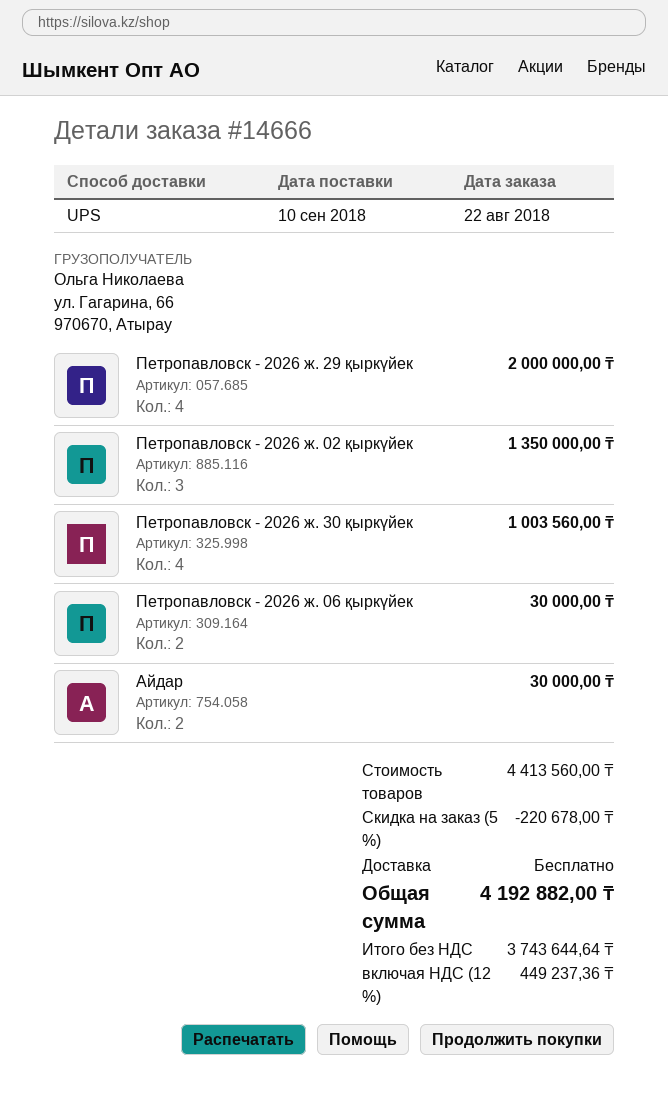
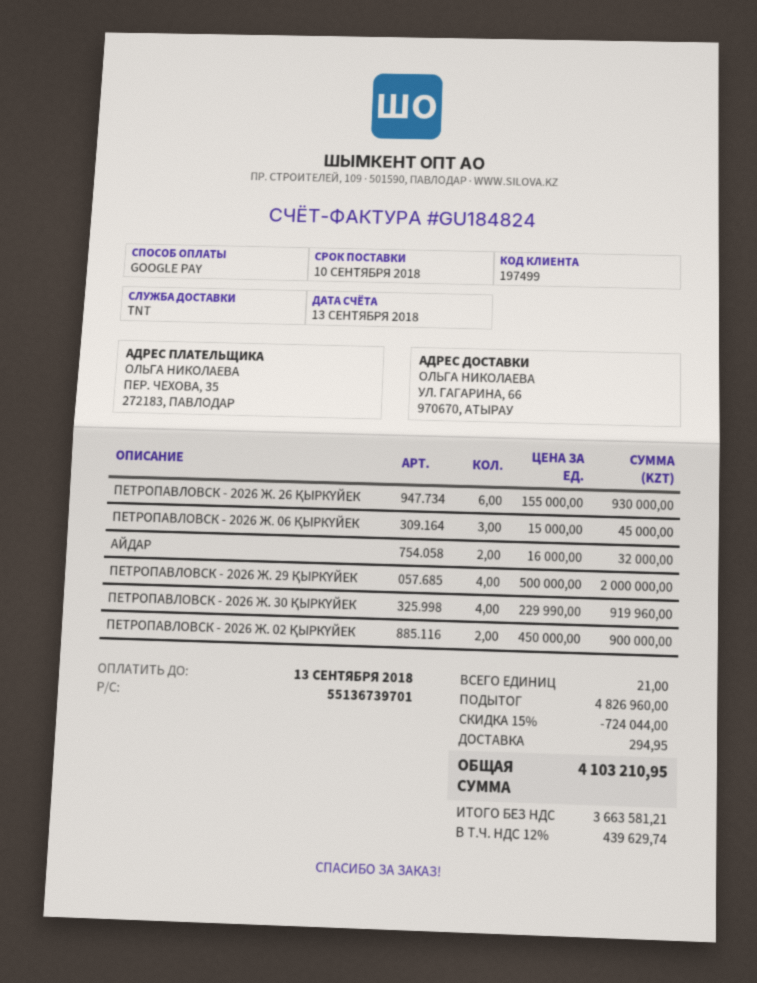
shipping method: UPS -> TNT
Петропавловск - 2026 ж. 02 қыркүйек: 3 for 1350000.00 -> 2 for 900000.00
Петропавловск - 2026 ж. 30 қыркүйек: 4 for 1003560.00 -> 4 for 919960.00
Петропавловск - 2026 ж. 06 қыркүйек: 2 for 30000.00 -> 3 for 45000.00
Айдар: 2 for 30000.00 -> 2 for 32000.00
ПЕТРОПАВЛОВСК - 2026 Ж. 26 ҚЫРКҮЙЕК: none -> 6 for 930000.00
subtotal: 4413560.00 -> 4826960.00
discount: 5% = 220678.00 -> 15% = 724044.00
shipping: 0.00 -> 294.95
net: 3743644.64 -> 3663581.21
tax: 12% = 449237.36 -> 12% = 439629.74
total: 4192882.00 -> 4103210.95

